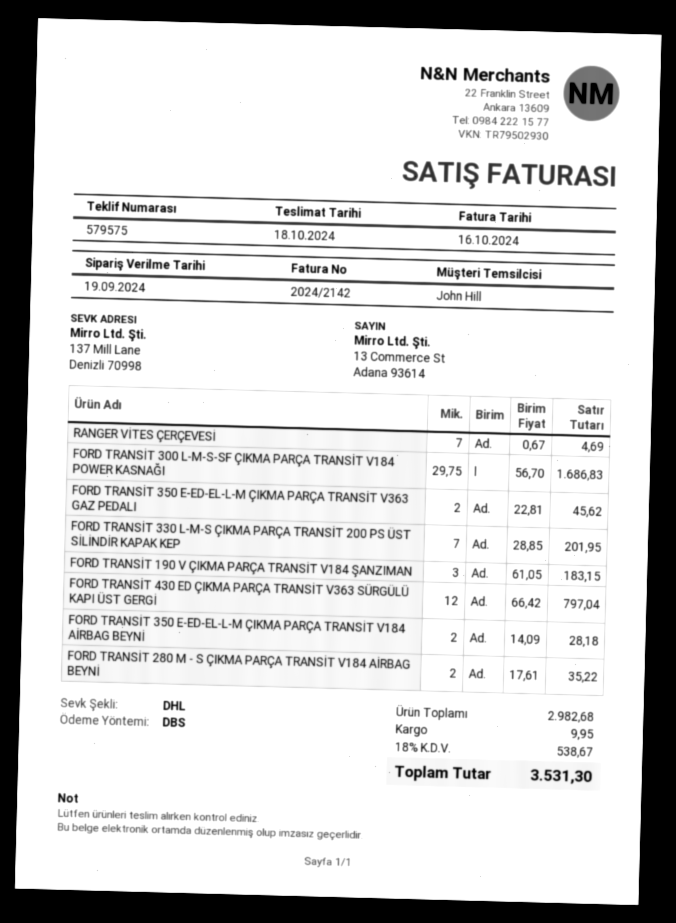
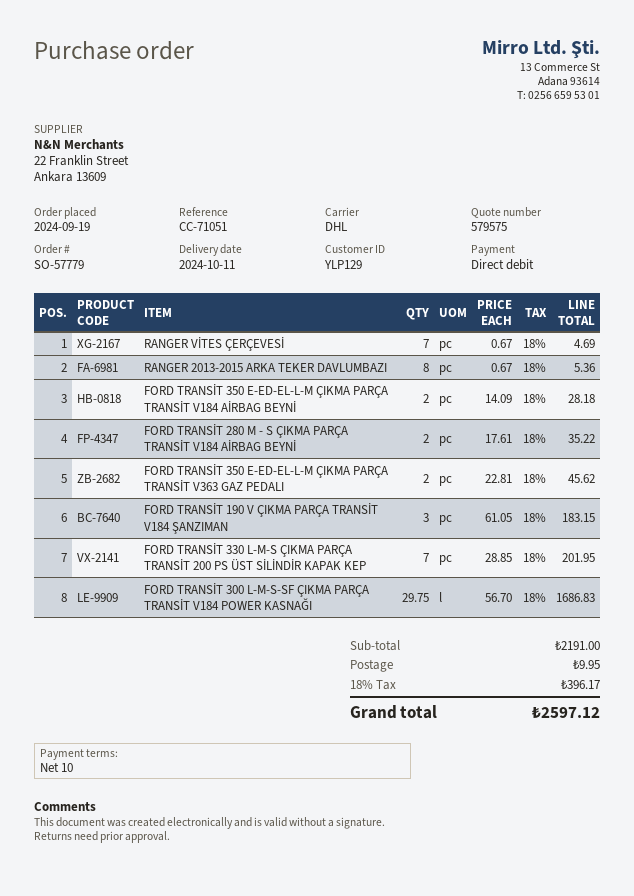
delivery date: 2024-10-18 -> 2024-10-11
FORD TRANSİT 430 ED ÇIKMA PARÇA TRANSİT V363 SÜRGÜLÜ KAPI ÜST GERGİ: 12 x 66.42 = 797.04 -> none
RANGER 2013-2015 ARKA TEKER DAVLUMBAZI: none -> 8 x 0.67 = 5.36
subtotal: 2982.68 -> 2191.00
tax: 18% = 538.67 -> 18% = 396.17
total: 3531.30 -> 2597.12

